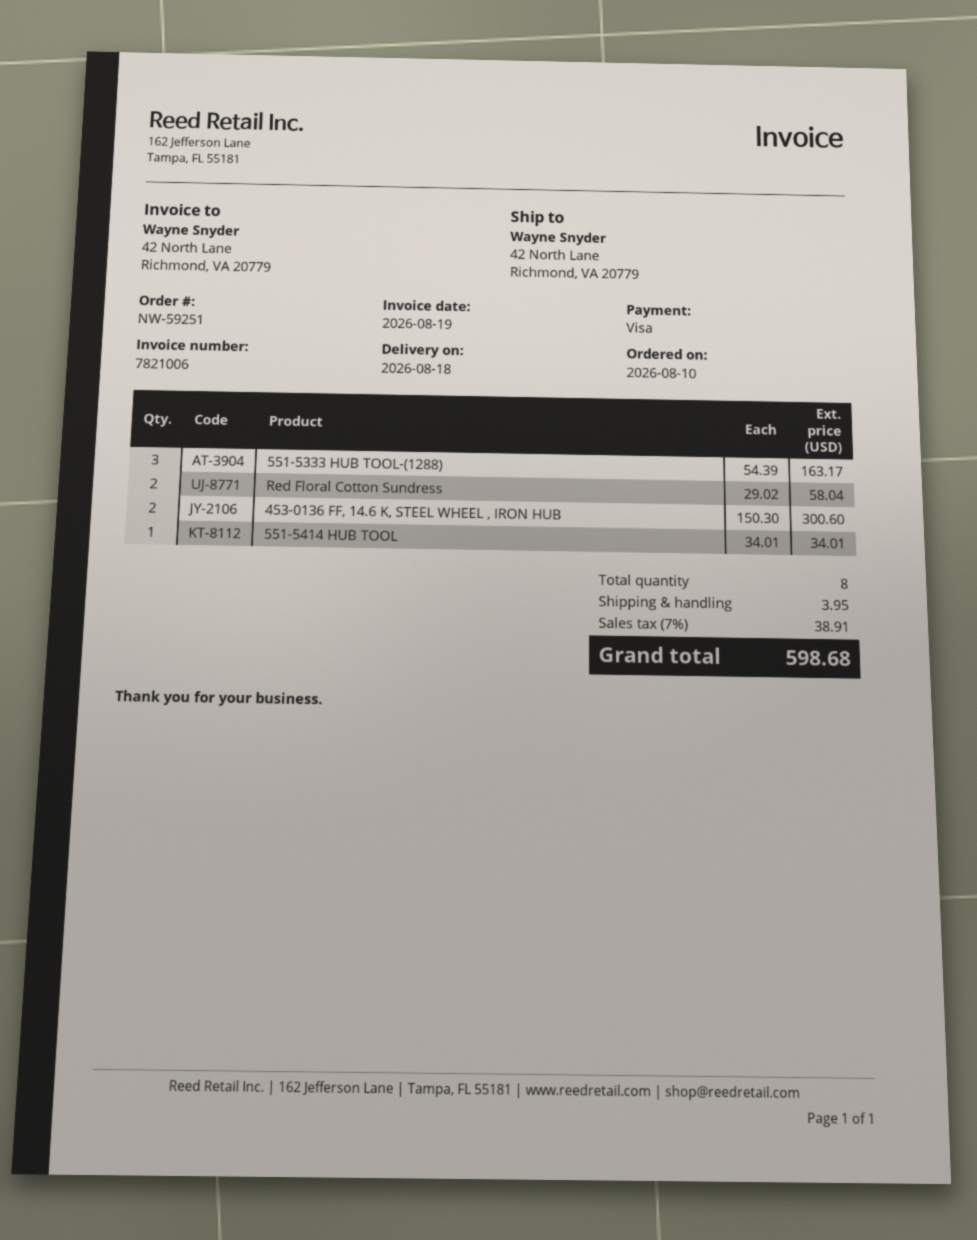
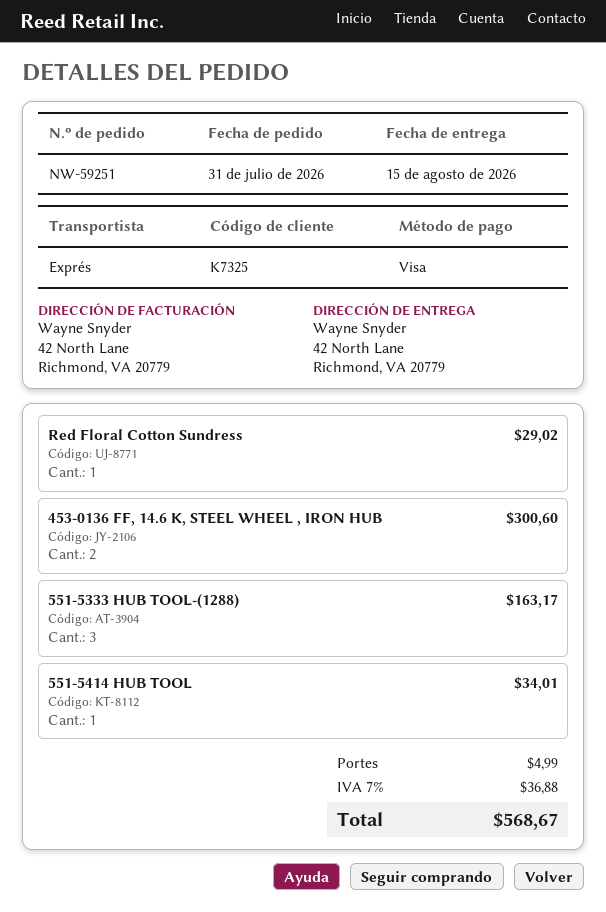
order date: 2026-08-10 -> 2026-07-31
delivery date: 2026-08-18 -> 2026-08-15
Red Floral Cotton Sundress: 2 for 58.04 -> 1 for 29.02
shipping: 3.95 -> 4.99
tax: 7% = 38.91 -> 7% = 36.88
total: 598.68 -> 568.67

